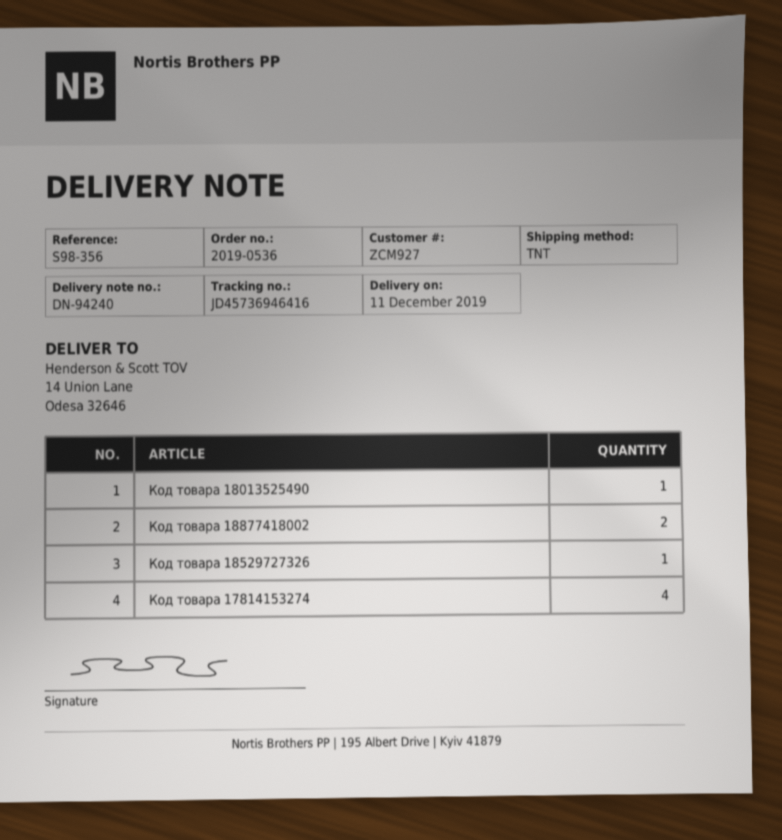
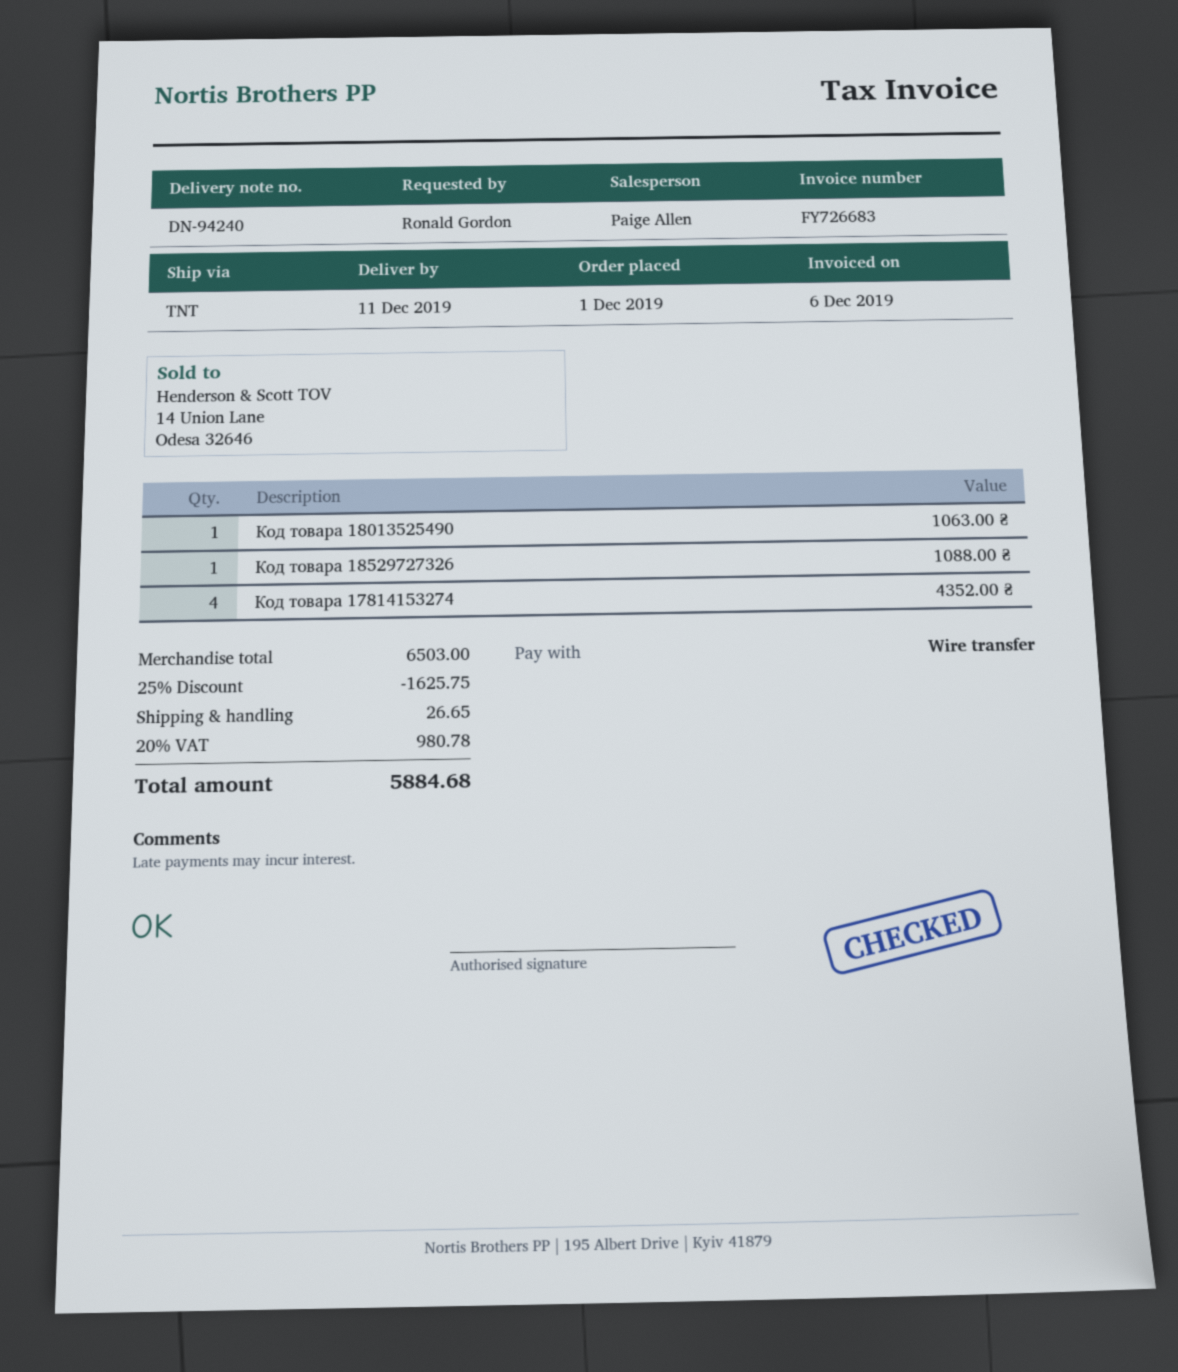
Код товара 18877418002: 2 -> none

